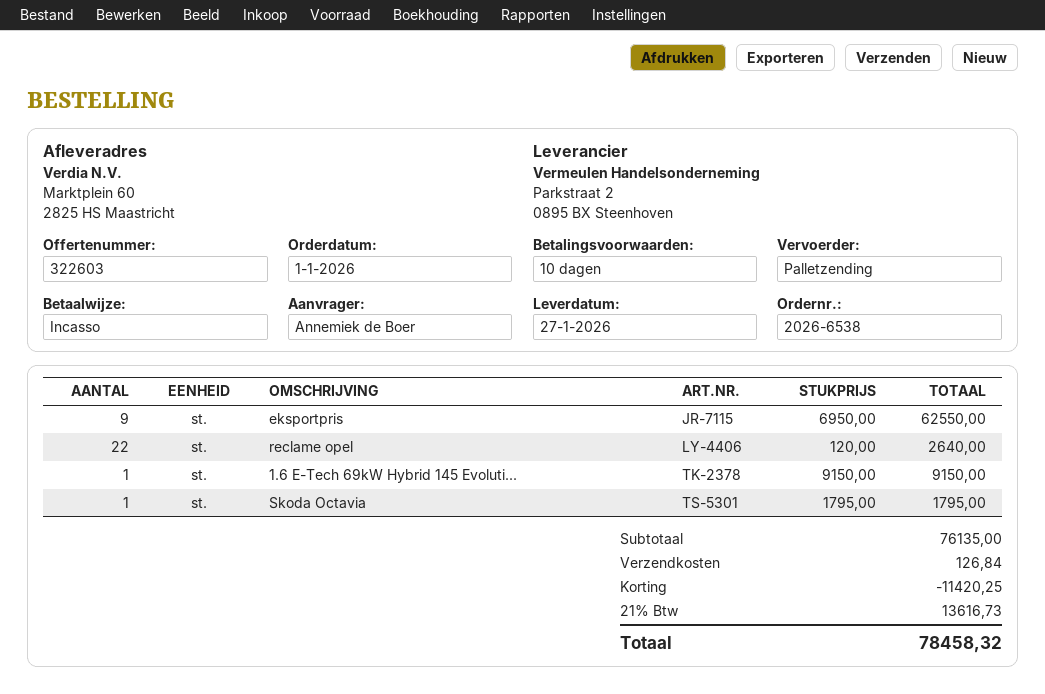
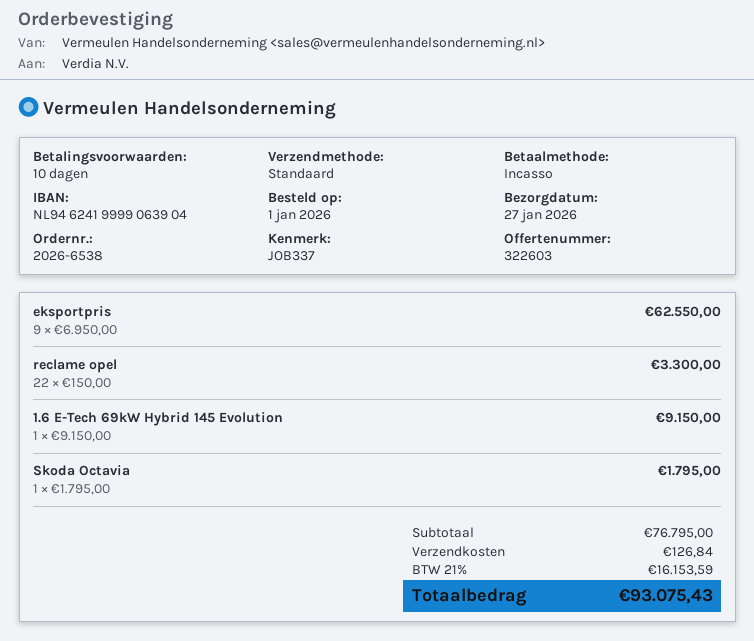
shipping method: pallet freight -> standard
reclame opel: 22 x 120.00 = 2640.00 -> 22 x 150.00 = 3300.00
subtotal: 76135.00 -> 76795.00
discount: 11420.25 -> none
tax: 21% = 13616.73 -> 21% = 16153.59
total: 78458.32 -> 93075.43

